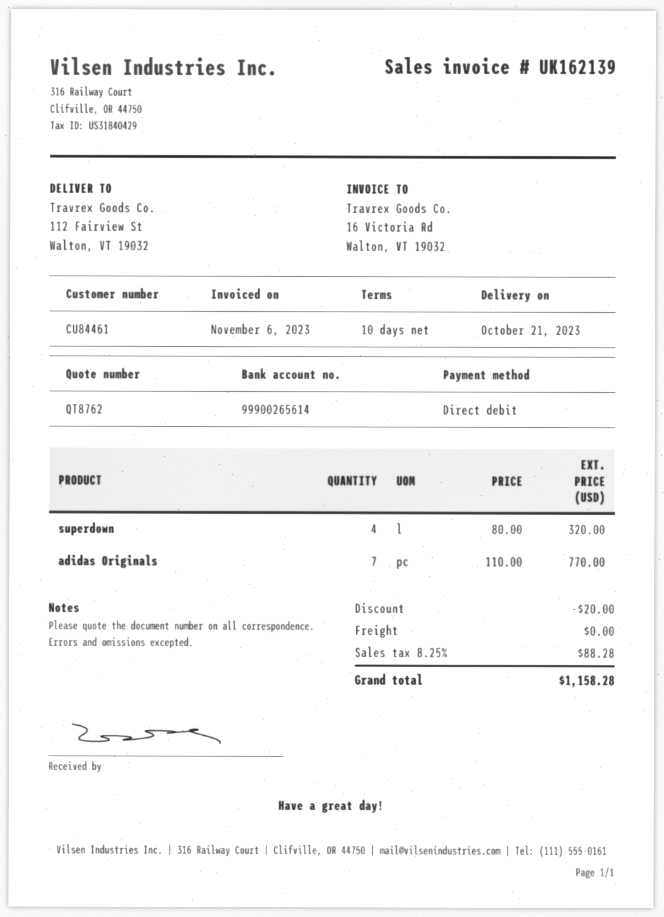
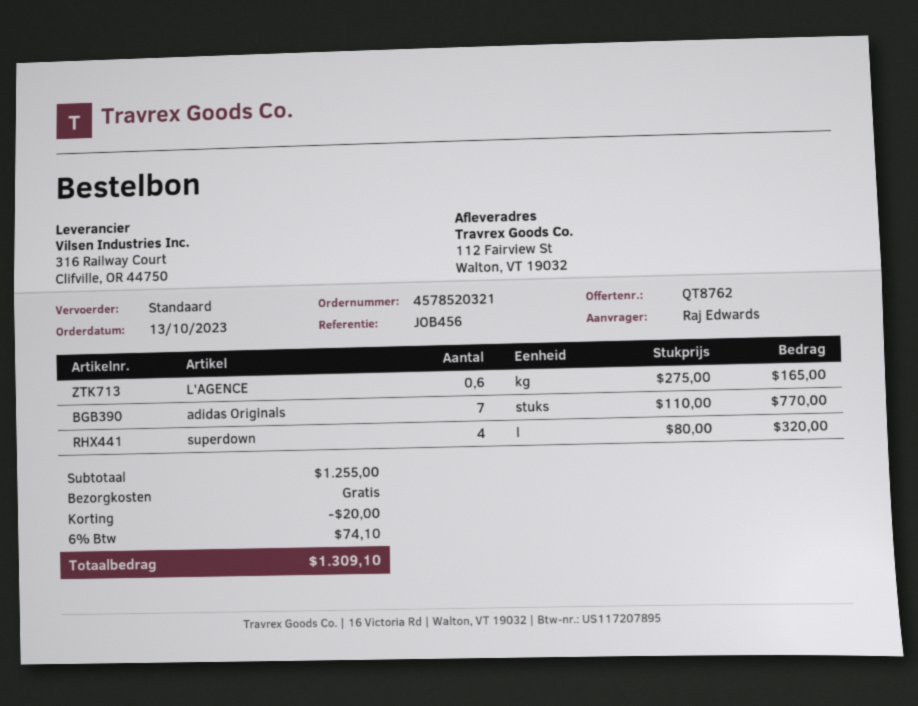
L'AGENCE: none -> 0.6 x 275.00 = 165.00
tax: 8.25% = 88.28 -> 6% = 74.10
total: 1158.28 -> 1309.10

